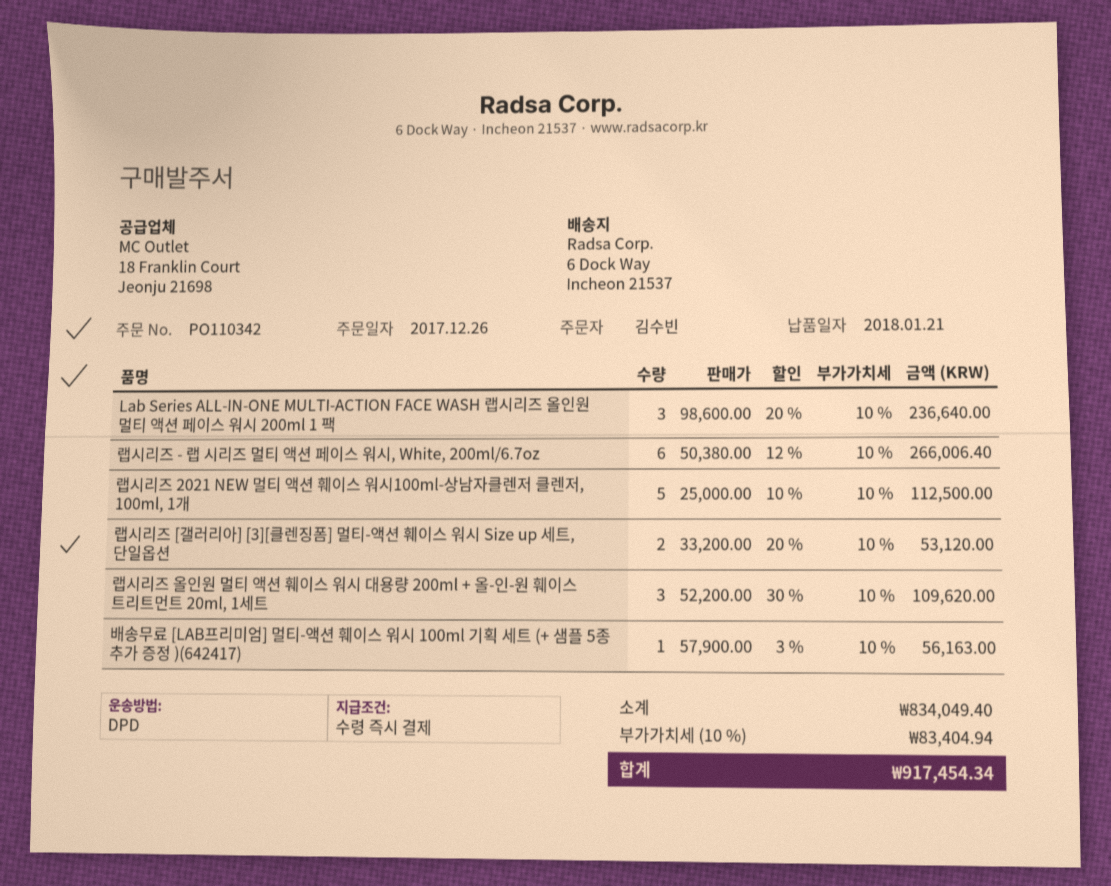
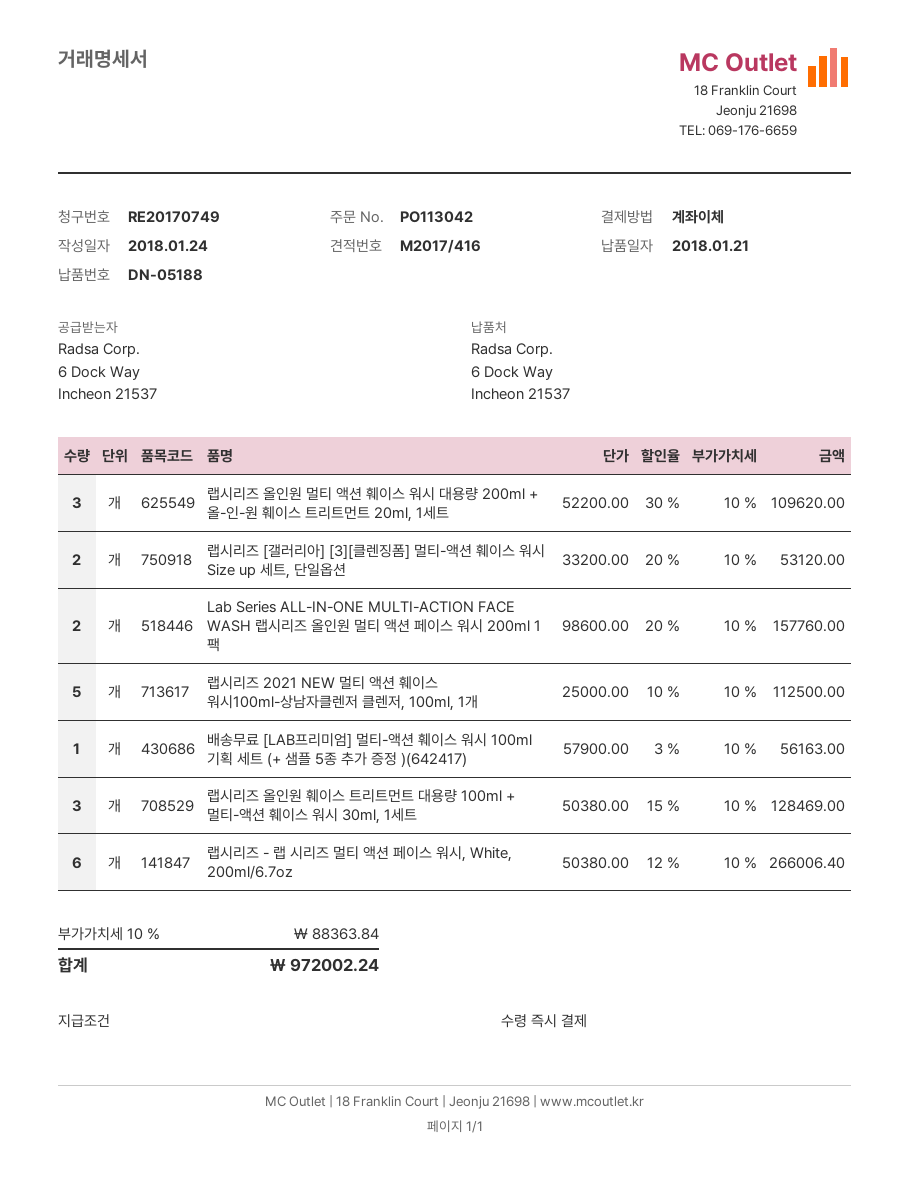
order number: PO110342 -> PO113042
Lab Series ALL-IN-ONE MULTI-ACTION FACE WASH 랩시리즈 올인원 멀티 액션 페이스 워시 200ml 1 팩: 3 x 98600.00 - 20% = 236640.00 -> 2 x 98600.00 - 20% = 157760.00
랩시리즈 올인원 훼이스 트리트먼트 대용량 100ml + 멀티-액션 훼이스 워시 30ml, 1세트: none -> 3 x 50380.00 - 15% = 128469.00
tax: 10% = 83404.94 -> 10% = 88363.84
total: 917454.34 -> 972002.24

